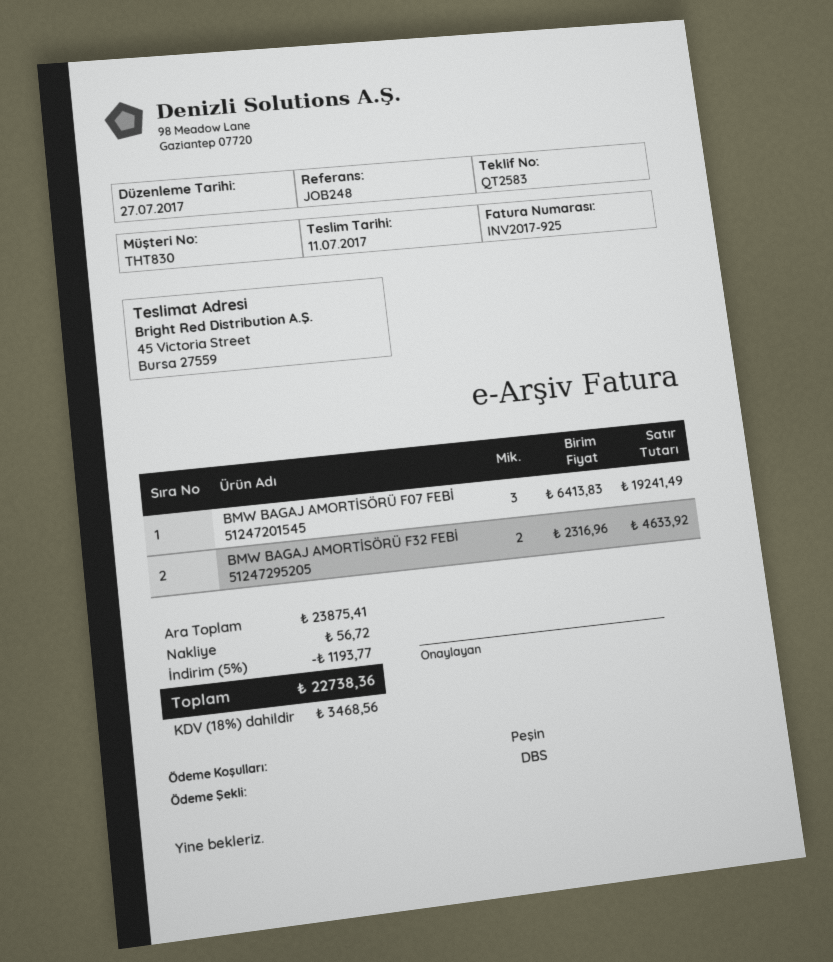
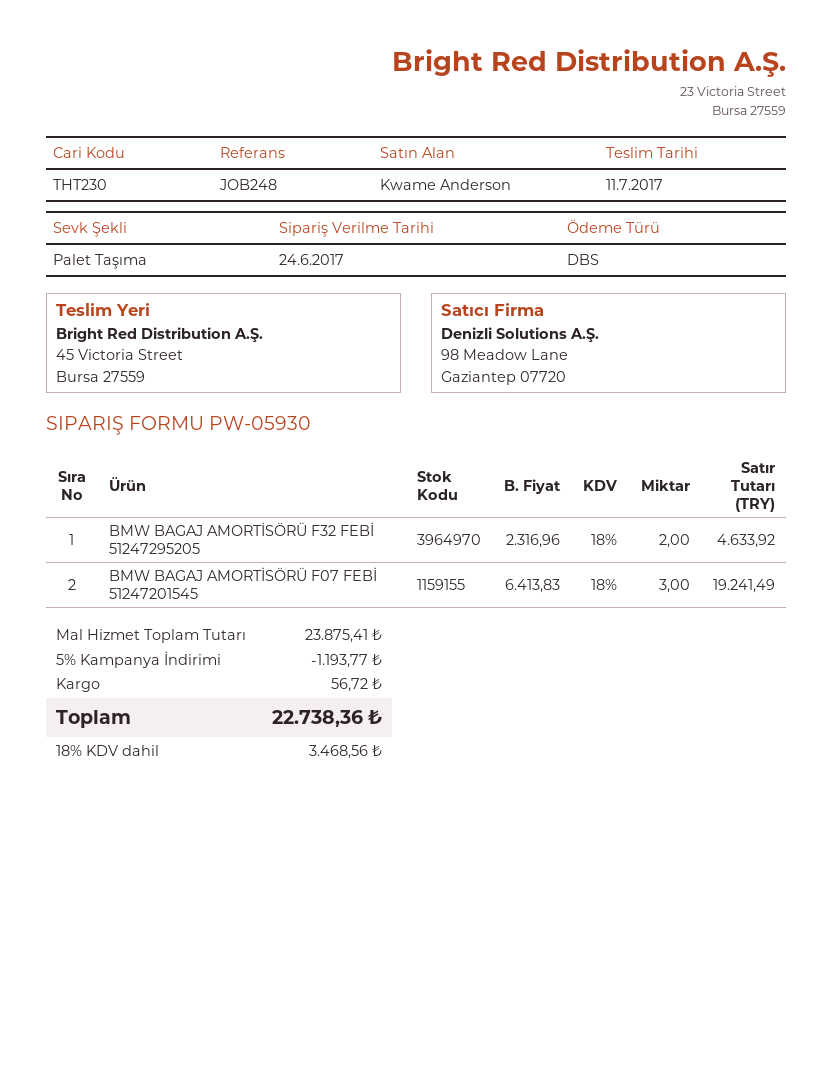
customer number: THT830 -> THT230

